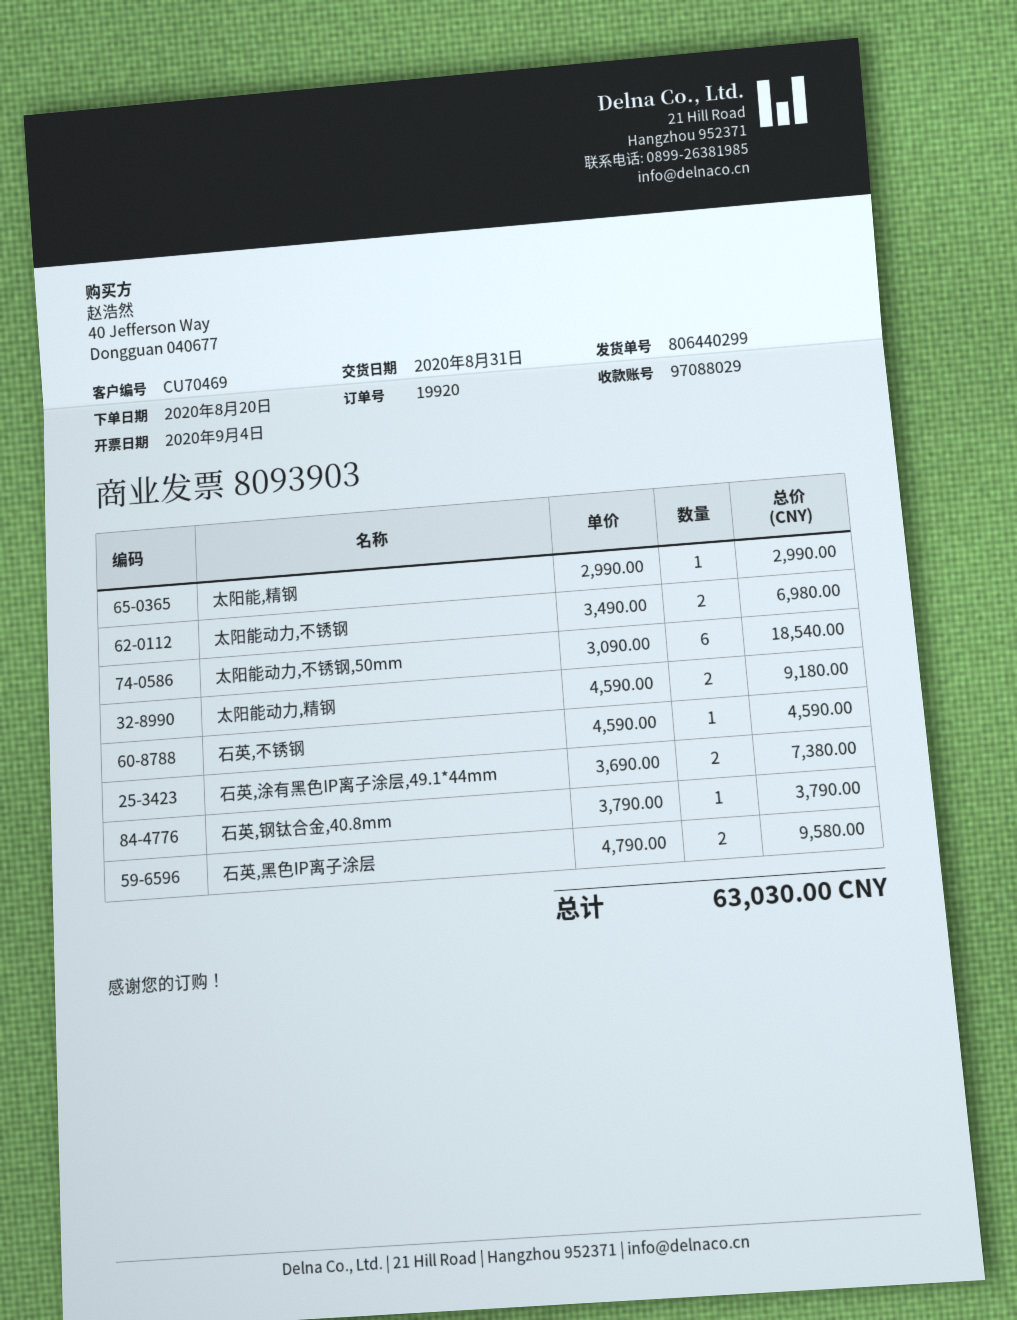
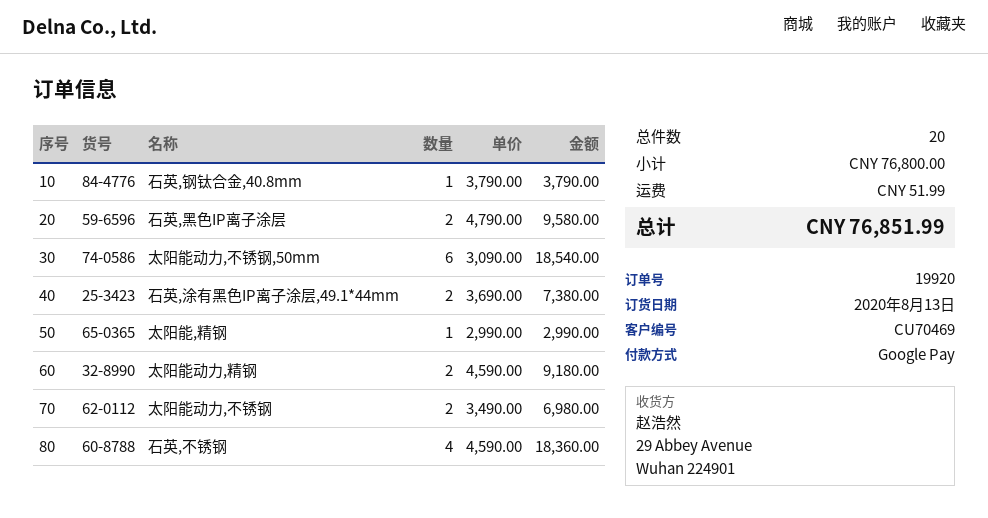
order date: 2020-08-20 -> 2020-08-13
石英,不锈钢: 1 x 4590.00 = 4590.00 -> 4 x 4590.00 = 18360.00
shipping: none -> 51.99
total: 63030.00 -> 76851.99

